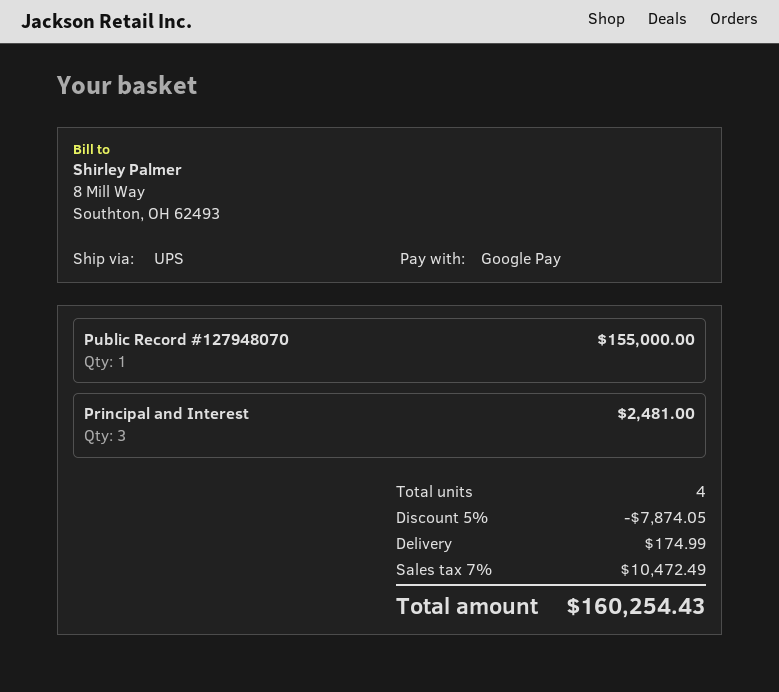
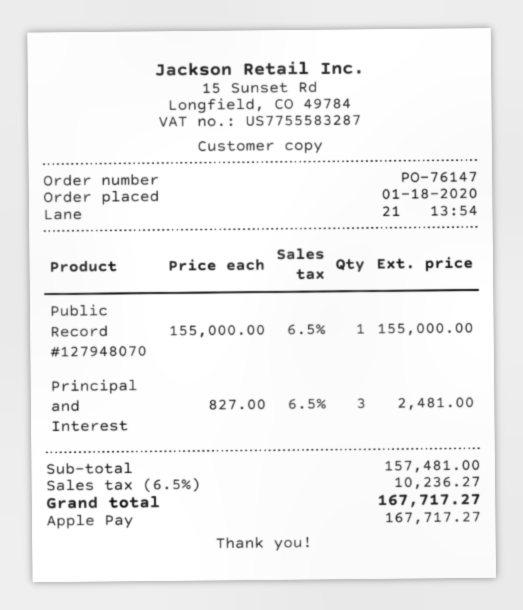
payment method: Google Pay -> Apple Pay
discount: 5% = 7874.05 -> none
shipping: 174.99 -> none
tax: 7% = 10472.49 -> 6.5% = 10236.27
total: 160254.43 -> 167717.27

